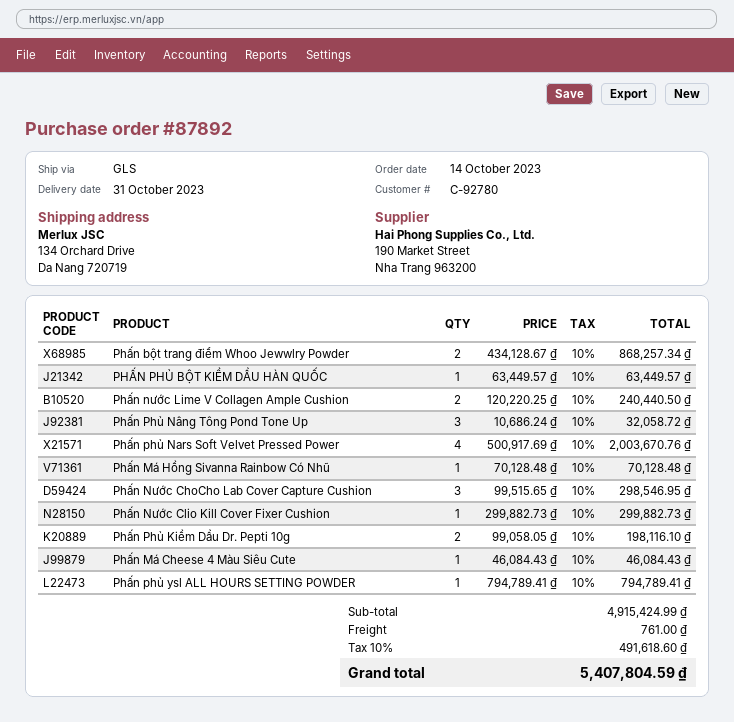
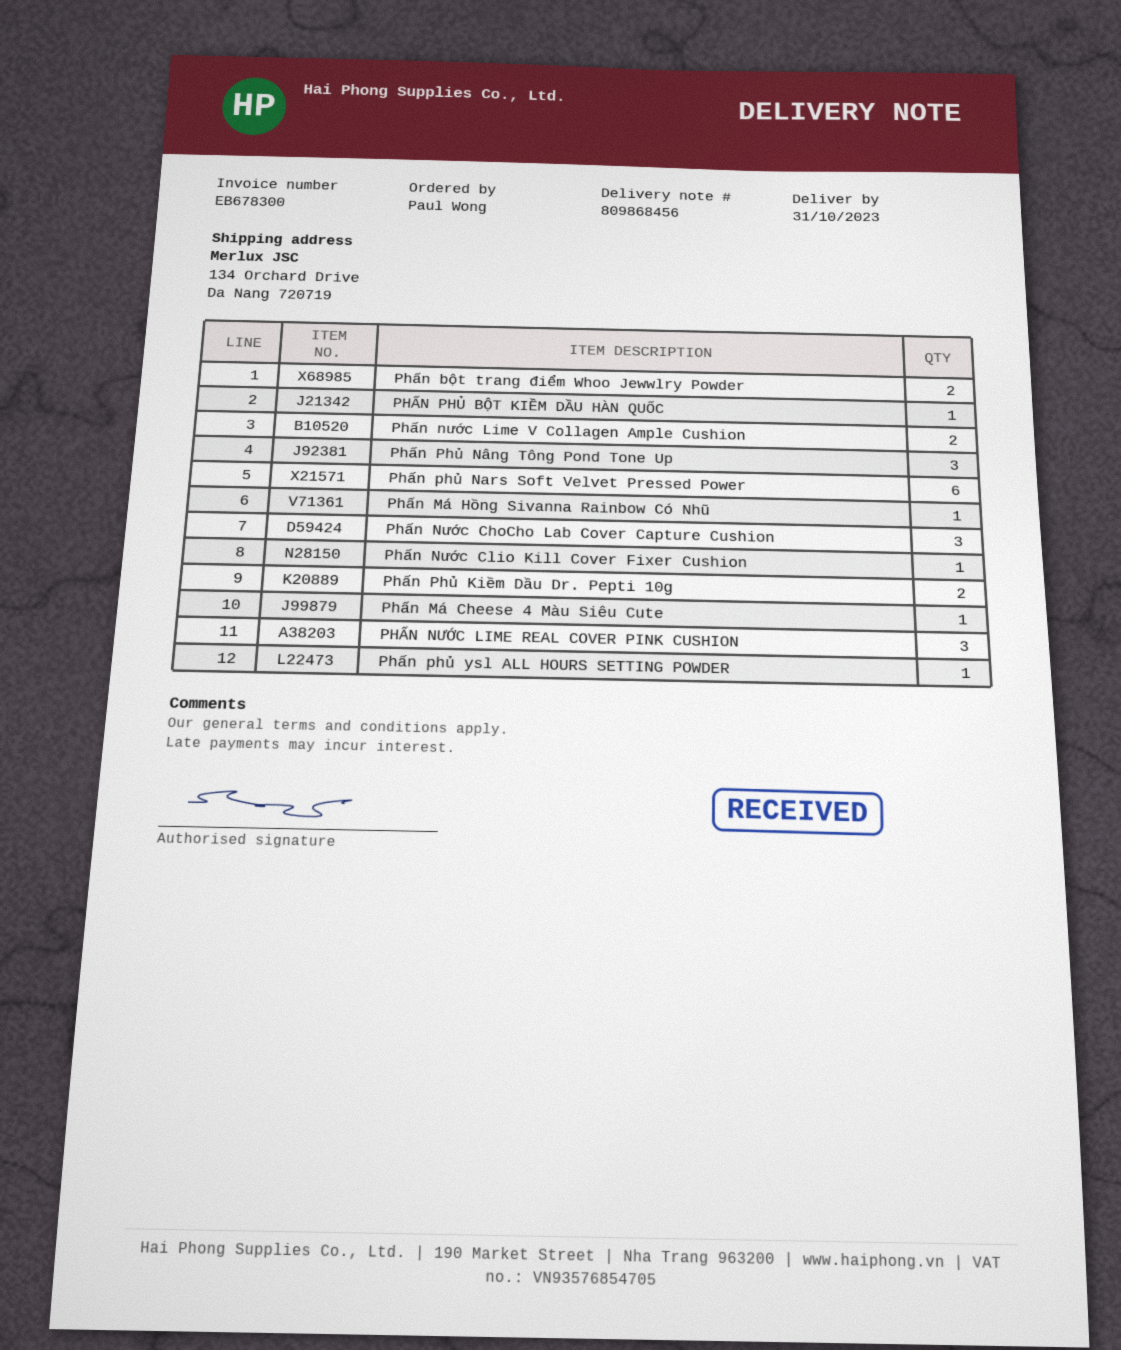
Phấn phủ Nars Soft Velvet Pressed Power: 4 -> 6
PHẤN NƯỚC LIME REAL COVER PINK CUSHION: none -> 3

